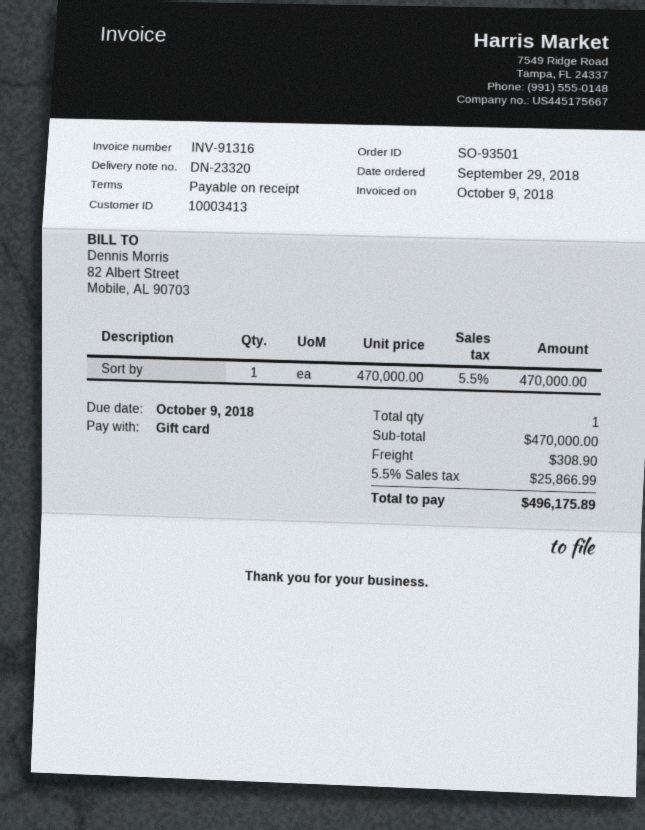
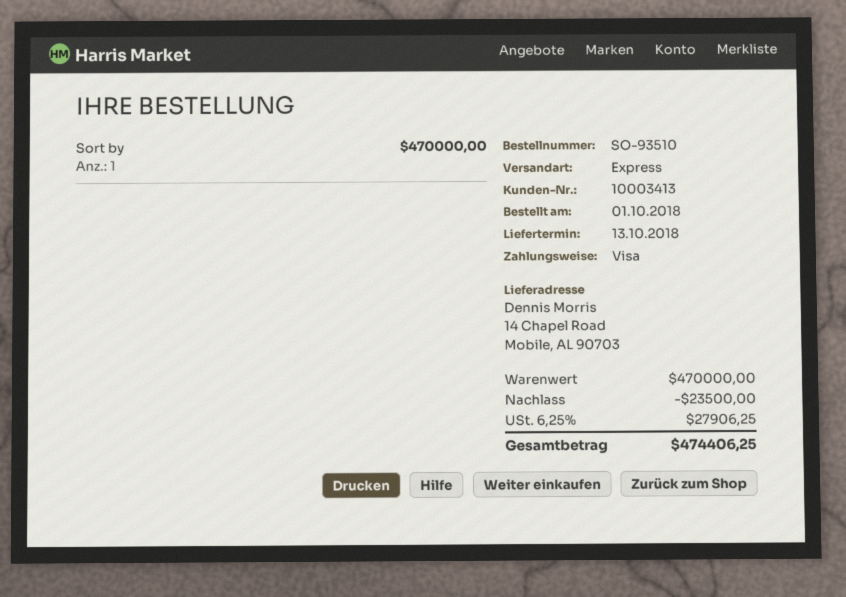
order number: SO-93501 -> SO-93510
order date: 2018-09-29 -> 2018-10-01
payment method: gift card -> Visa
discount: none -> 23500.00
shipping: 308.90 -> none
tax: 5.5% = 25866.99 -> 6.25% = 27906.25
total: 496175.89 -> 474406.25

